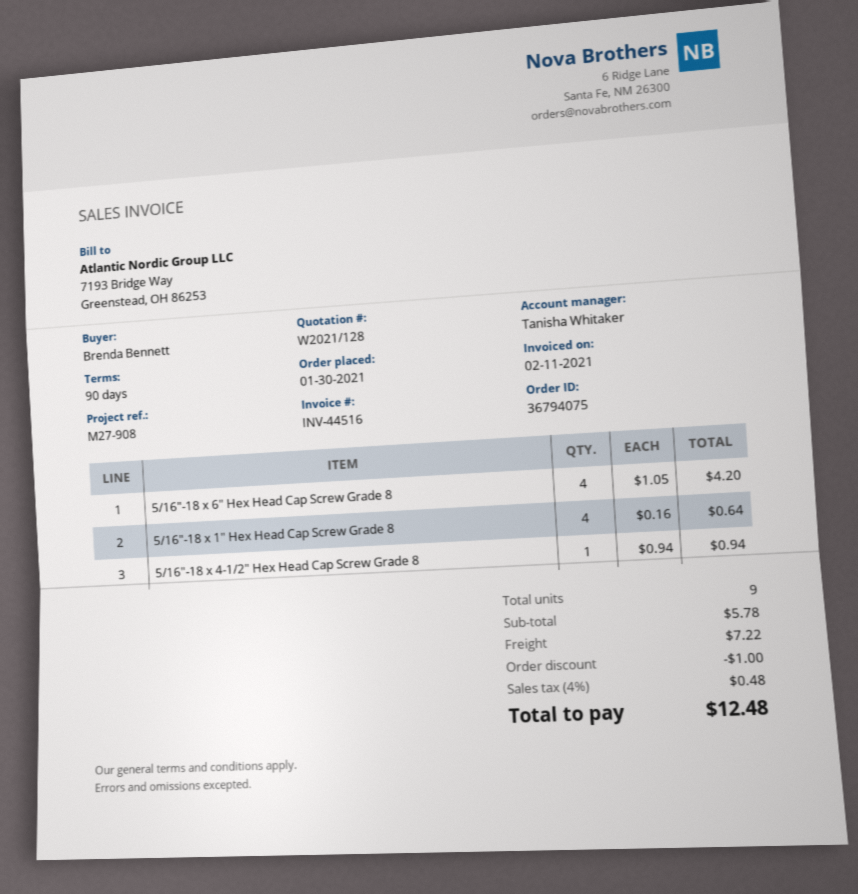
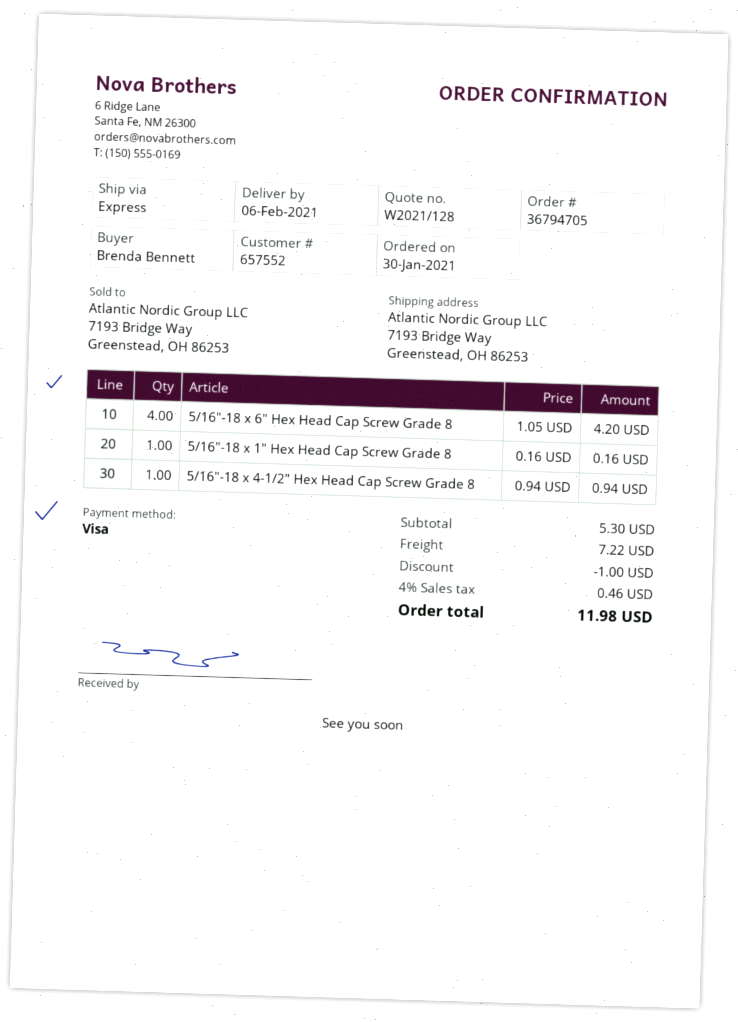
order number: 36794075 -> 36794705
5/16"-18 x 1" Hex Head Cap Screw Grade 8: 4 x 0.16 = 0.64 -> 1 x 0.16 = 0.16
subtotal: 5.78 -> 5.30
tax: 4% = 0.48 -> 4% = 0.46
total: 12.48 -> 11.98

